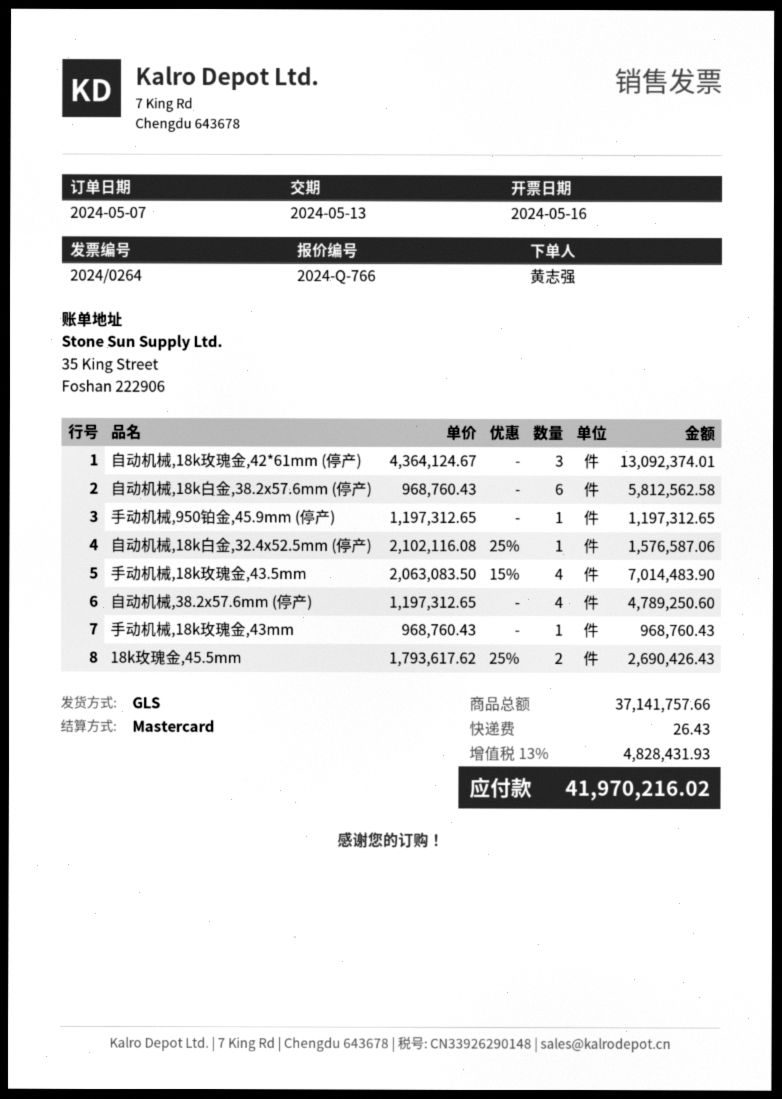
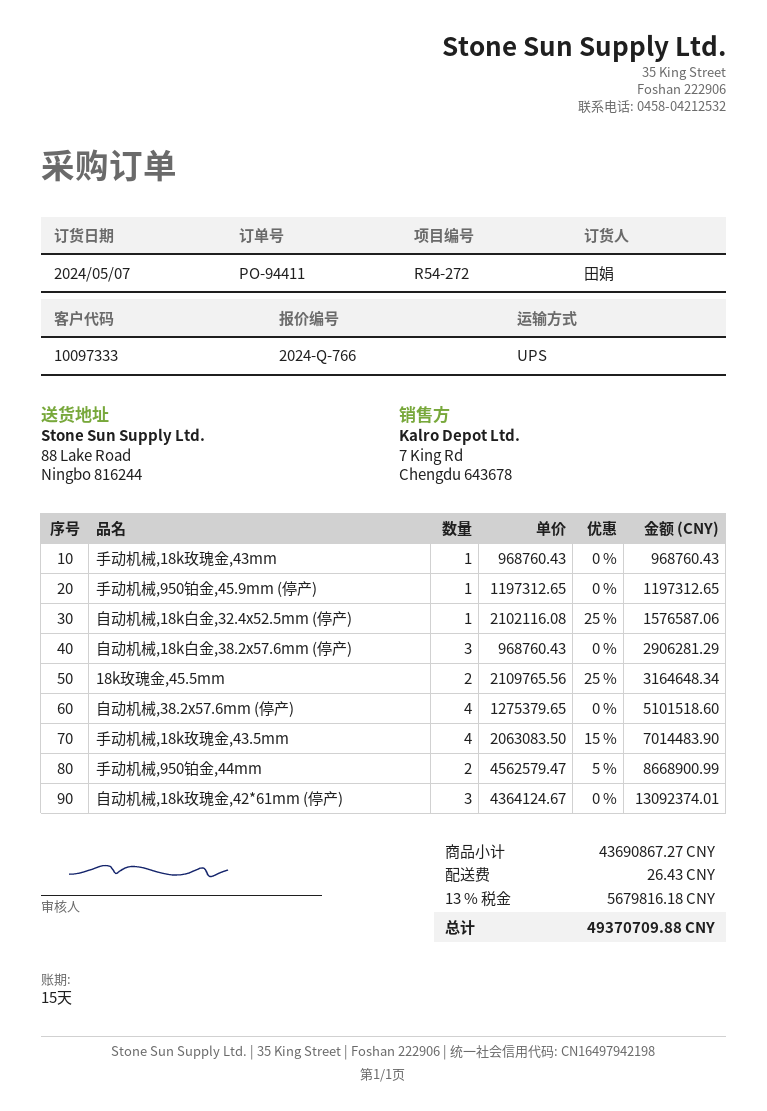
ordered by: 黄志强 -> 田娟
shipping method: GLS -> UPS
自动机械,18k白金,38.2x57.6mm (停产): 6 x 968760.43 = 5812562.58 -> 3 x 968760.43 = 2906281.29
自动机械,38.2x57.6mm (停产): 4 x 1197312.65 = 4789250.60 -> 4 x 1275379.65 = 5101518.60
18k玫瑰金,45.5mm: 2 x 1793617.62 - 25% = 2690426.43 -> 2 x 2109765.56 - 25% = 3164648.34
手动机械,950铂金,44mm: none -> 2 x 4562579.47 - 5% = 8668900.99
subtotal: 37141757.66 -> 43690867.27
tax: 13% = 4828431.93 -> 13% = 5679816.18
total: 41970216.02 -> 49370709.88

